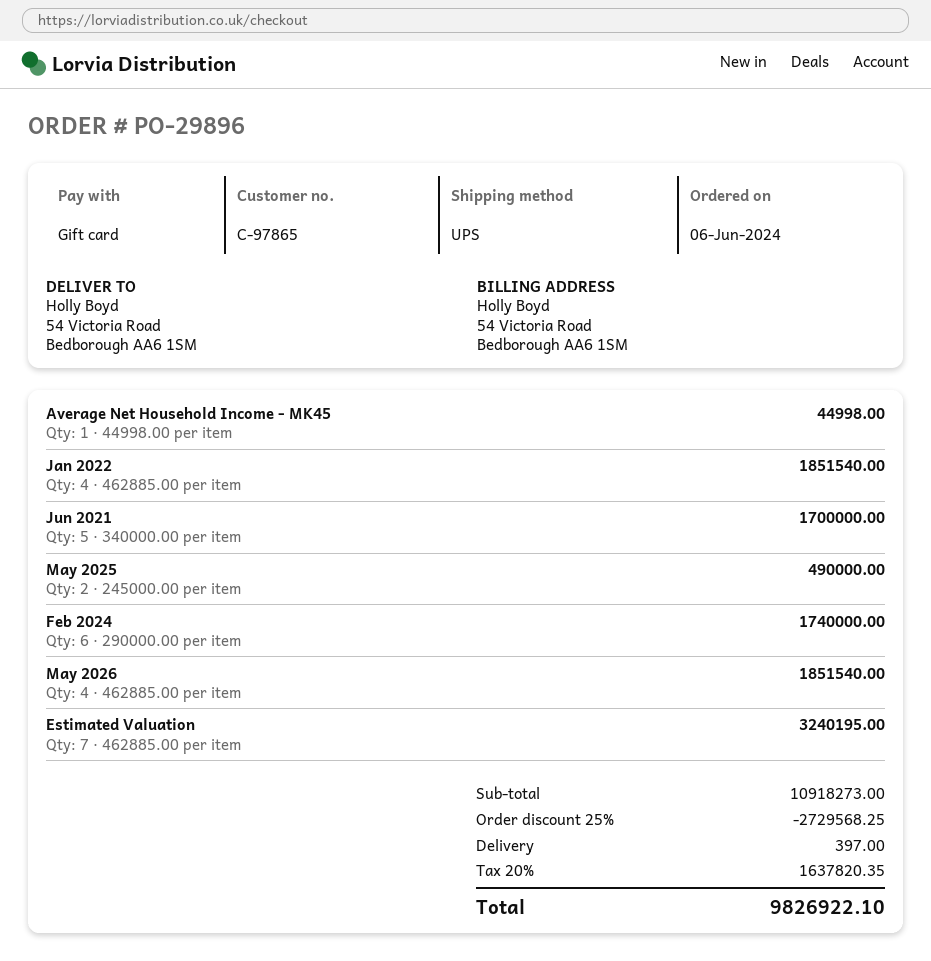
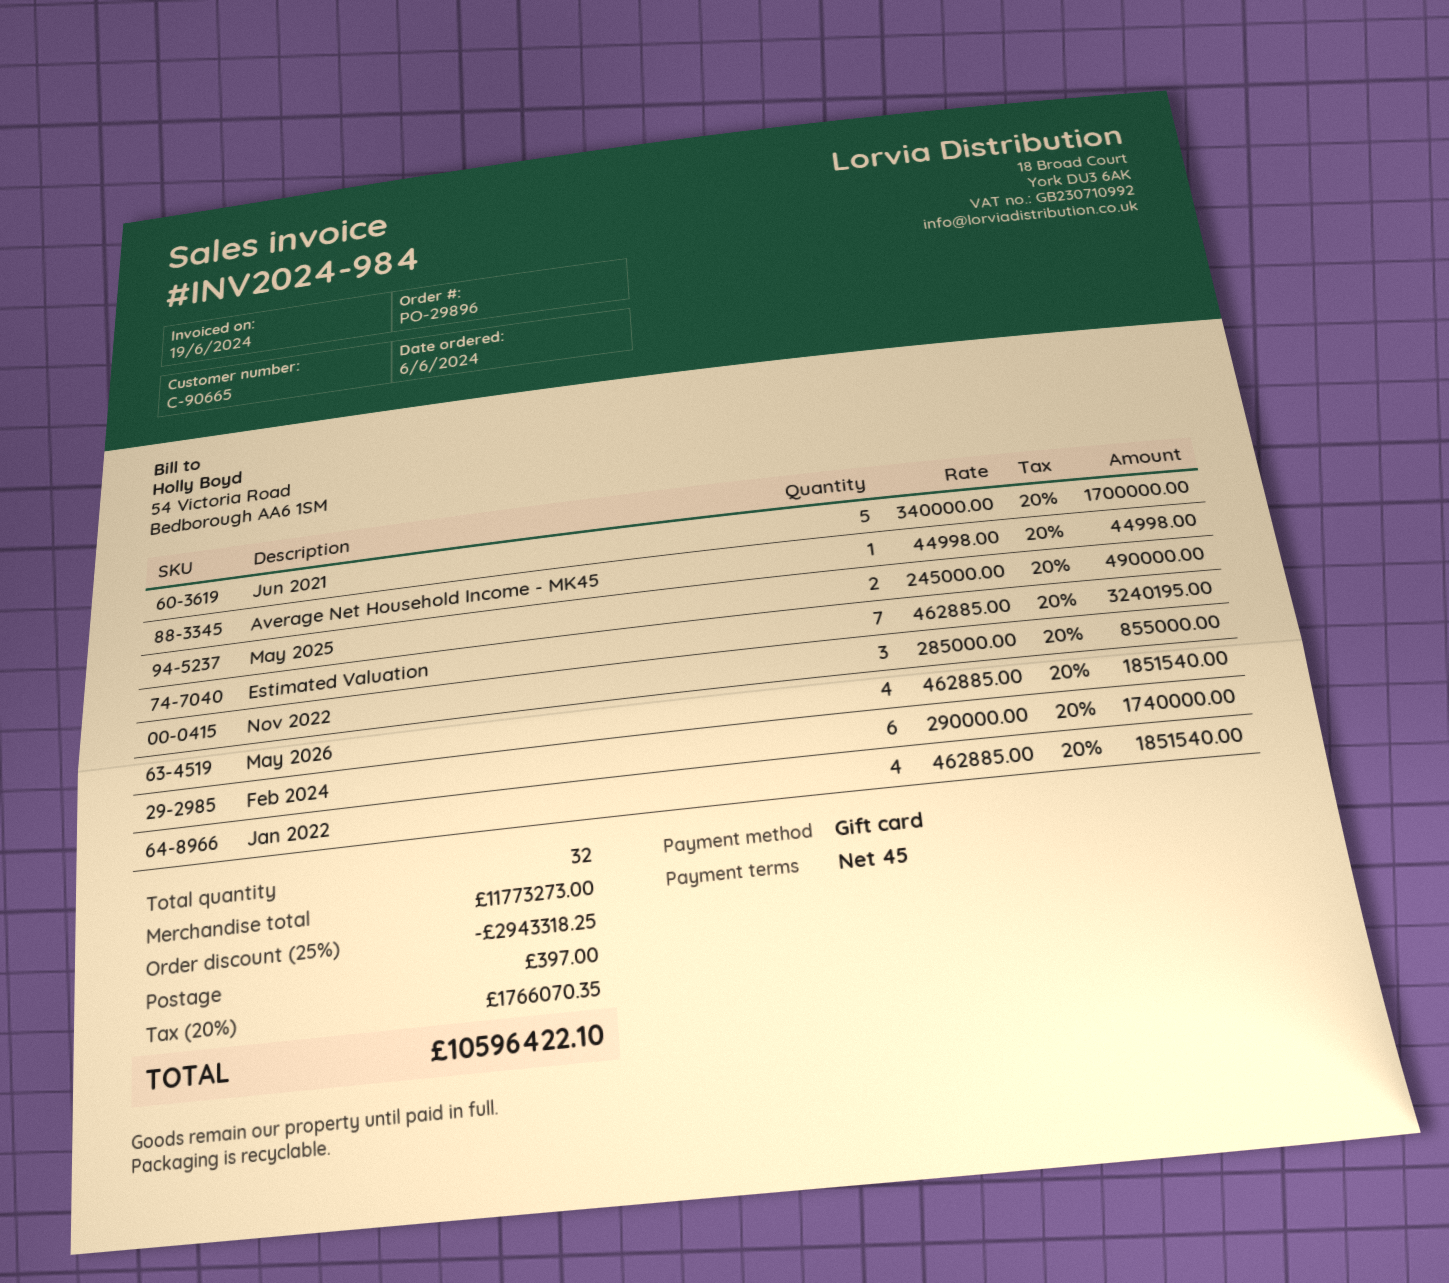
customer number: C-97865 -> C-90665
Nov 2022: none -> 3 x 285000.00 = 855000.00
subtotal: 10918273.00 -> 11773273.00
discount: 25% = 2729568.25 -> 25% = 2943318.25
tax: 20% = 1637820.35 -> 20% = 1766070.35
total: 9826922.10 -> 10596422.10

